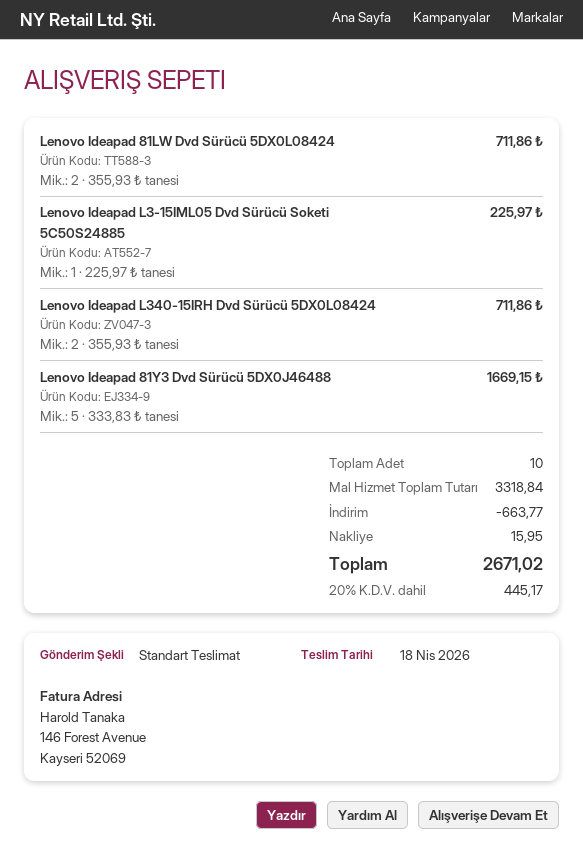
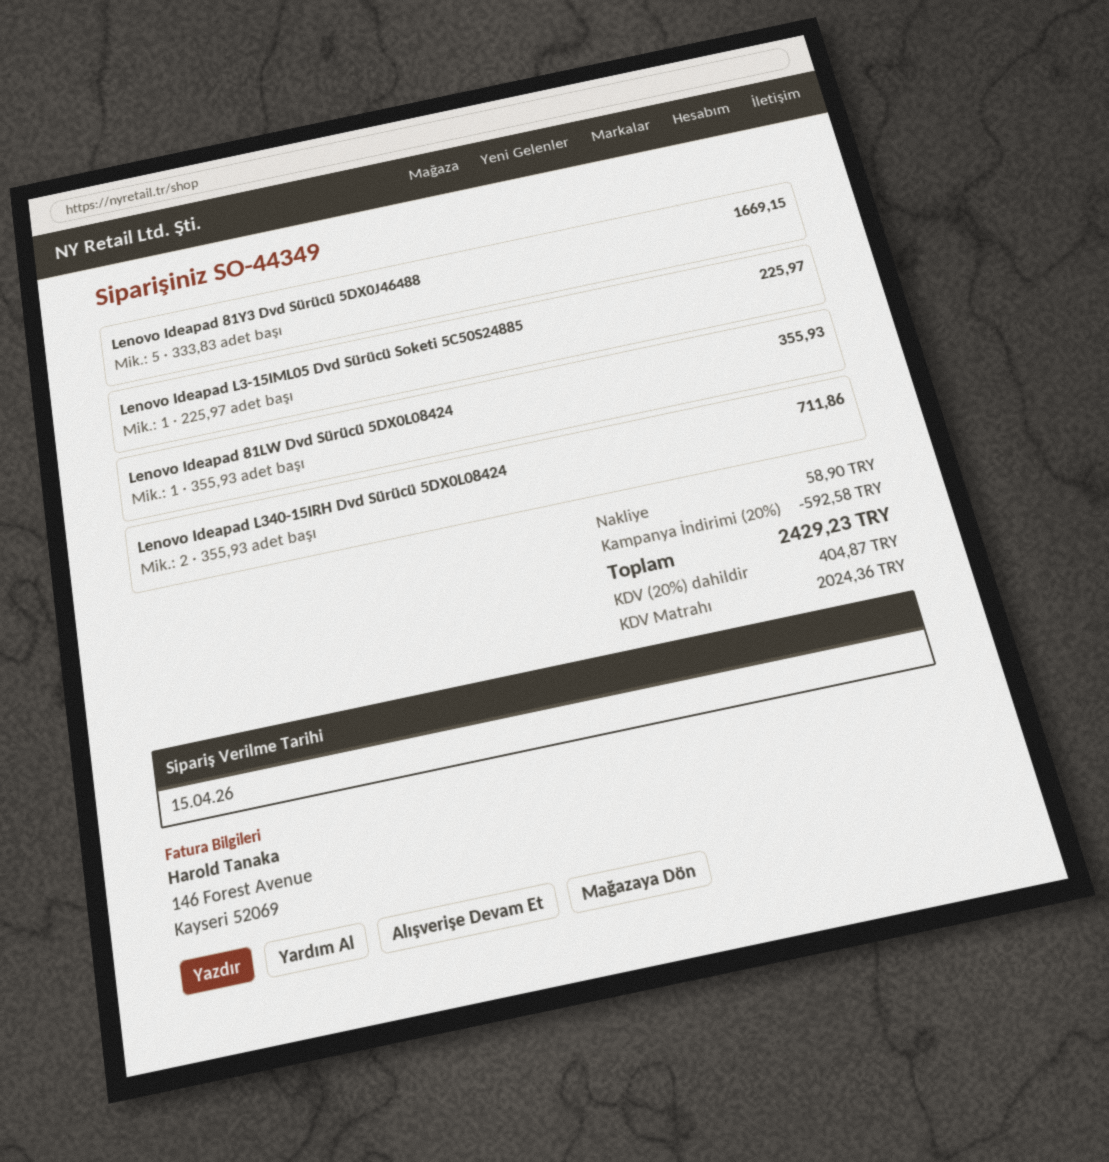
Lenovo Ideapad 81LW Dvd Sürücü 5DX0L08424: 2 x 355.93 = 711.86 -> 1 x 355.93 = 355.93
discount: 663.77 -> 592.58
shipping: 15.95 -> 58.90
tax: 20% = 445.17 -> 20% = 404.87
total: 2671.02 -> 2429.23

